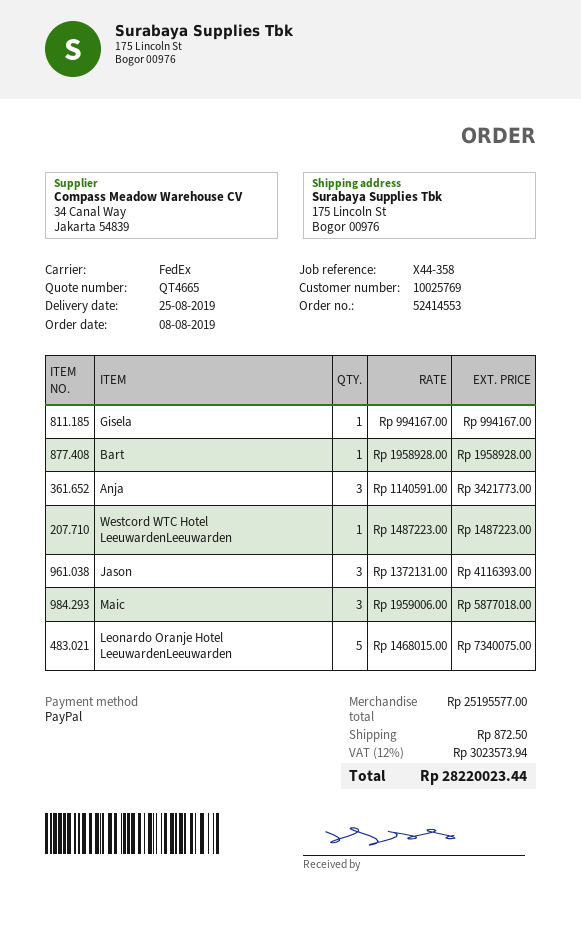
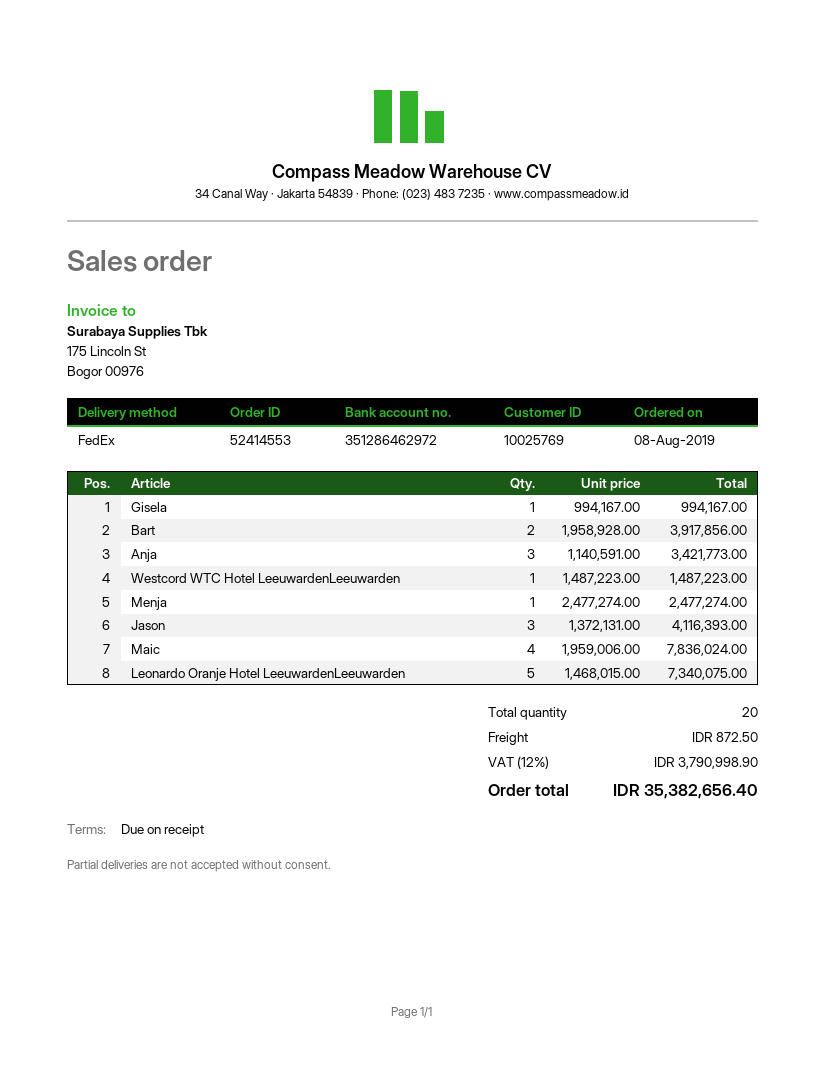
Bart: 1 x 1958928.00 = 1958928.00 -> 2 x 1958928.00 = 3917856.00
Maic: 3 x 1959006.00 = 5877018.00 -> 4 x 1959006.00 = 7836024.00
Menja: none -> 1 x 2477274.00 = 2477274.00
tax: 12% = 3023573.94 -> 12% = 3790998.90
total: 28220023.44 -> 35382656.40

